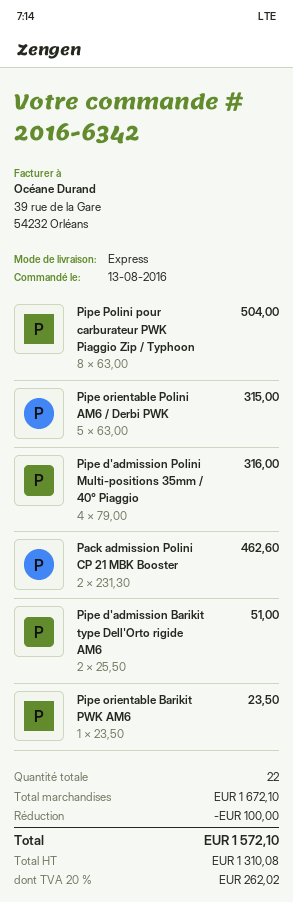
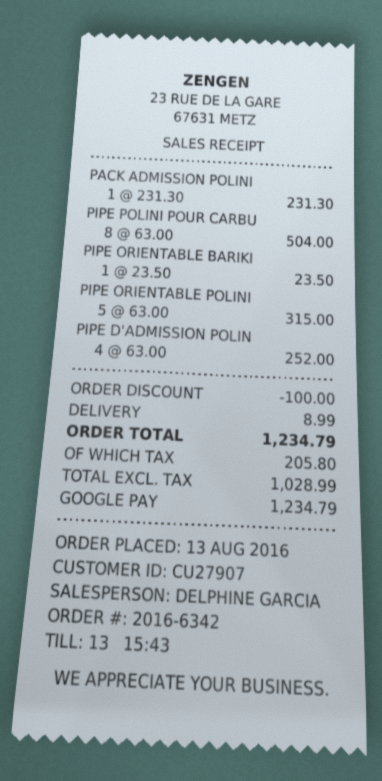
Pipe d'admission Polini Multi-positions 35mm / 40° Piaggio: 4 x 79.00 = 316.00 -> 4 x 63.00 = 252.00
Pack admission Polini CP 21 MBK Booster: 2 x 231.30 = 462.60 -> 1 x 231.30 = 231.30
Pipe d'admission Barikit type Dell'Orto rigide AM6: 2 x 25.50 = 51.00 -> none
shipping: none -> 8.99
net: 1310.08 -> 1028.99
tax: 262.02 -> 205.80
total: 1572.10 -> 1234.79

